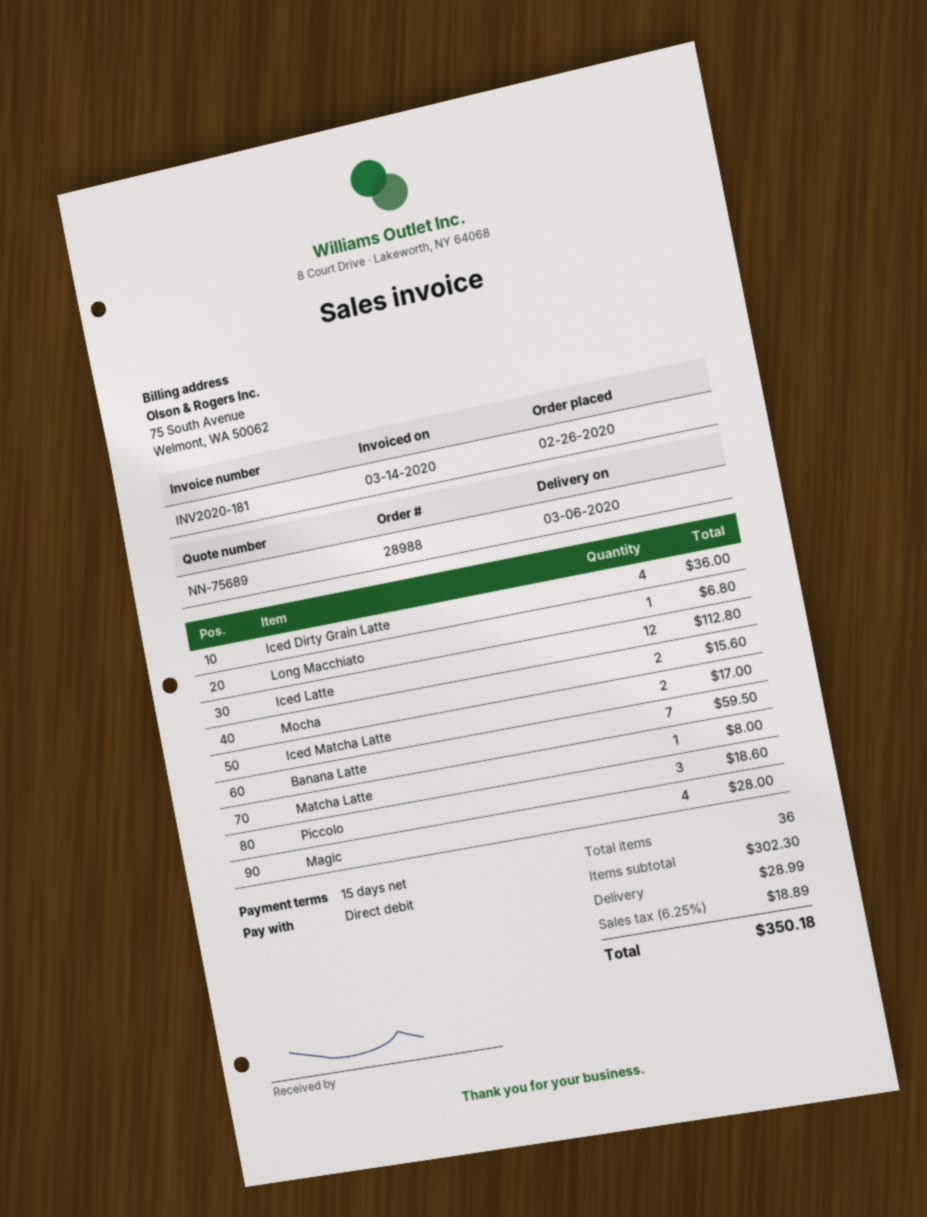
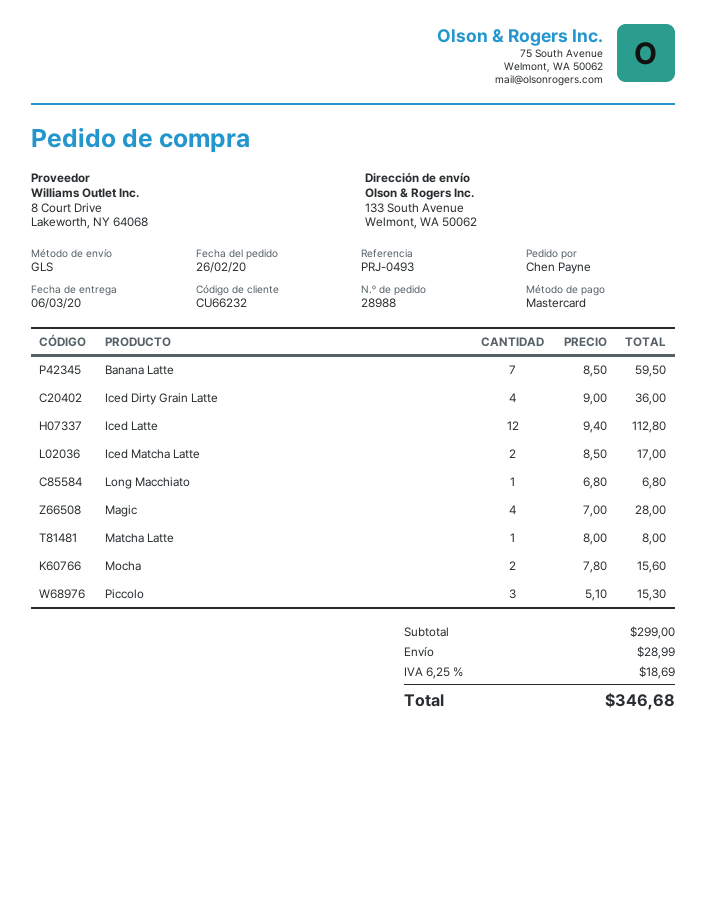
payment method: direct debit -> Mastercard
Piccolo: 3 for 18.60 -> 3 for 15.30
subtotal: 302.30 -> 299.00
tax: 6.25% = 18.89 -> 6.25% = 18.69
total: 350.18 -> 346.68

